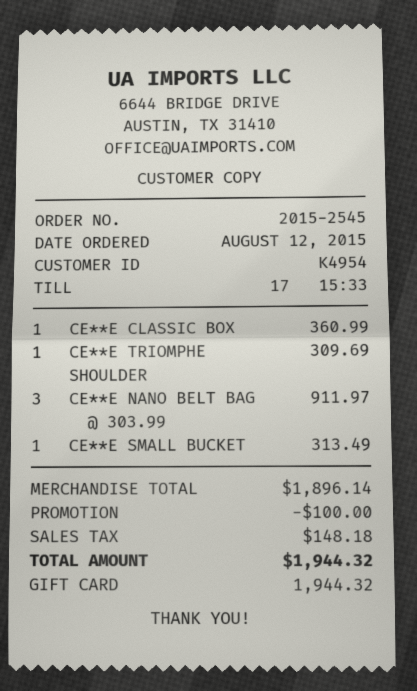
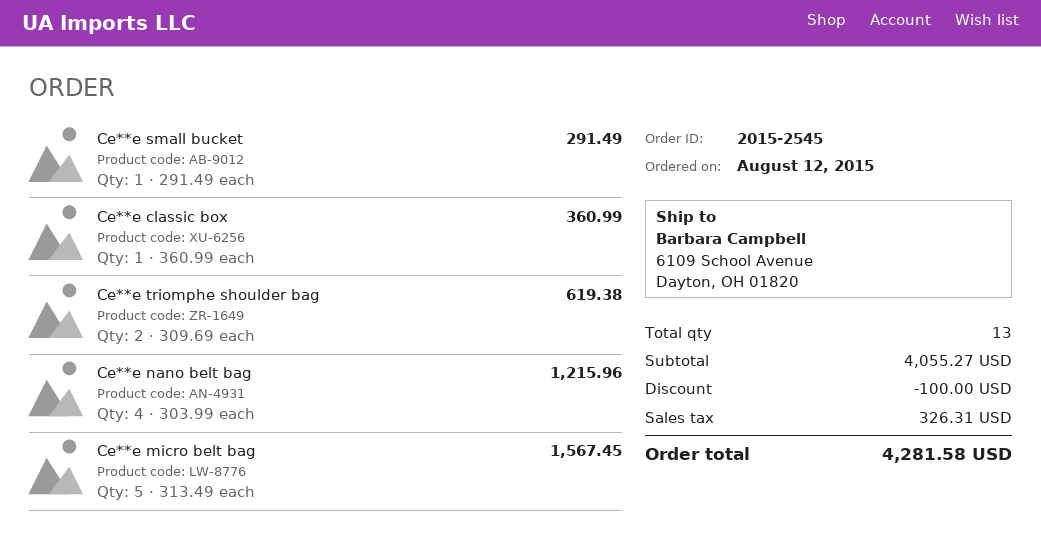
CE**E TRIOMPHE SHOULDER: 1 x 309.69 = 309.69 -> 2 x 309.69 = 619.38
CE**E NANO BELT BAG: 3 x 303.99 = 911.97 -> 4 x 303.99 = 1215.96
CE**E SMALL BUCKET: 1 x 313.49 = 313.49 -> 1 x 291.49 = 291.49
Ce**e micro belt bag: none -> 5 x 313.49 = 1567.45
subtotal: 1896.14 -> 4055.27
tax: 148.18 -> 326.31
total: 1944.32 -> 4281.58

